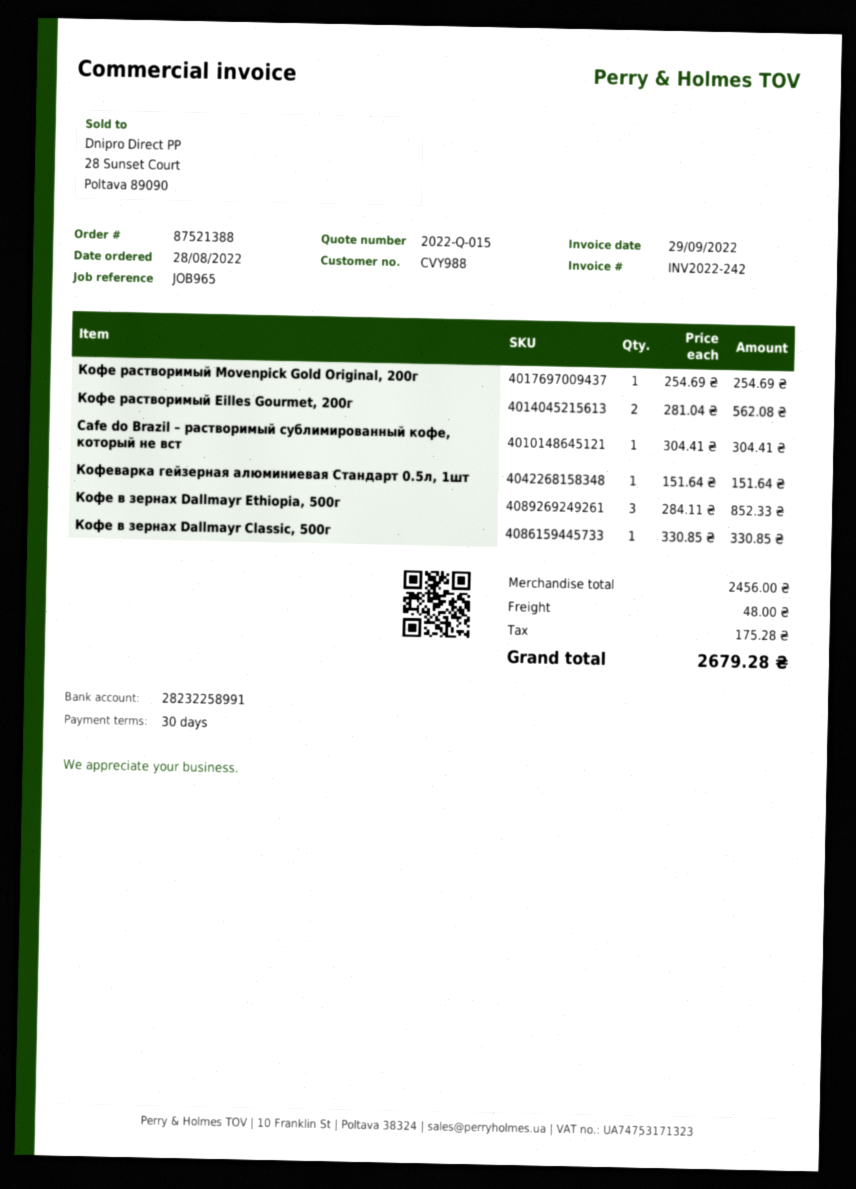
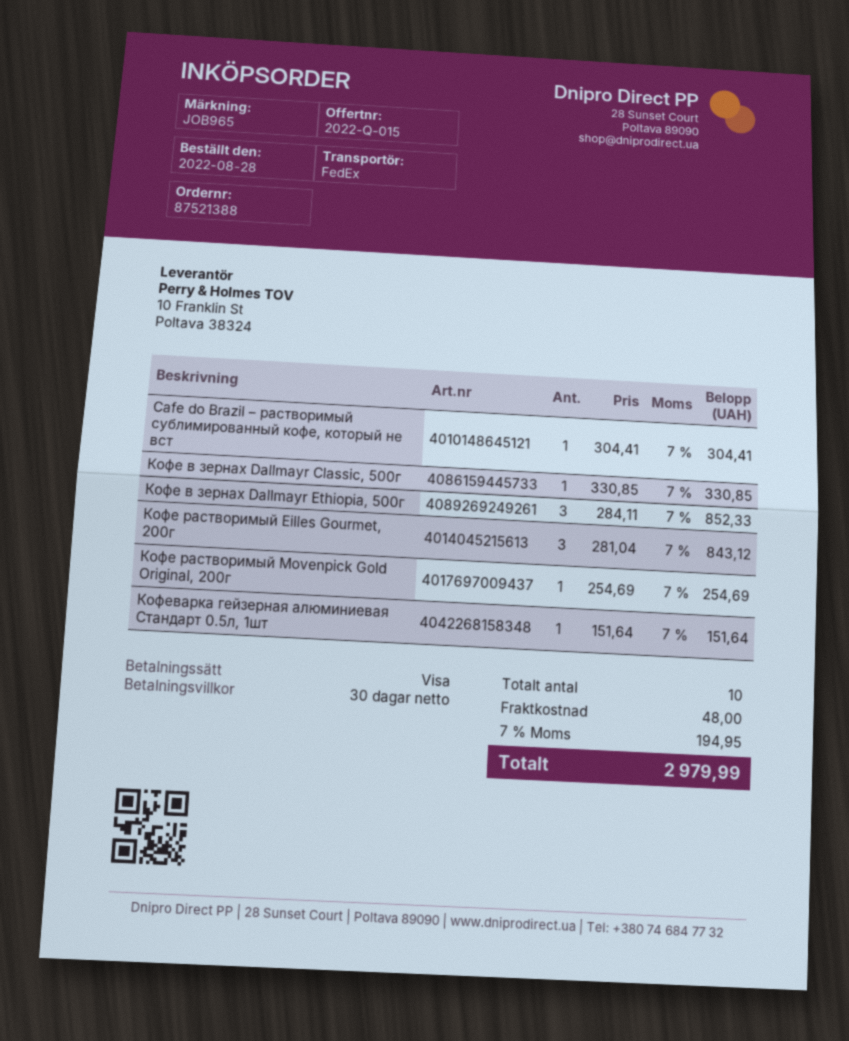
Кофе растворимый Eilles Gourmet, 200г: 2 x 281.04 = 562.08 -> 3 x 281.04 = 843.12
tax: 175.28 -> 194.95
total: 2679.28 -> 2979.99

